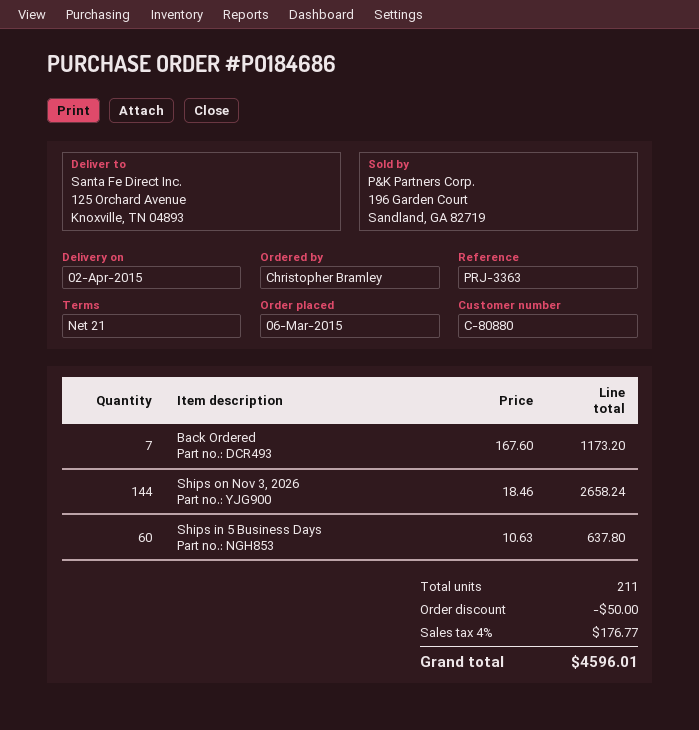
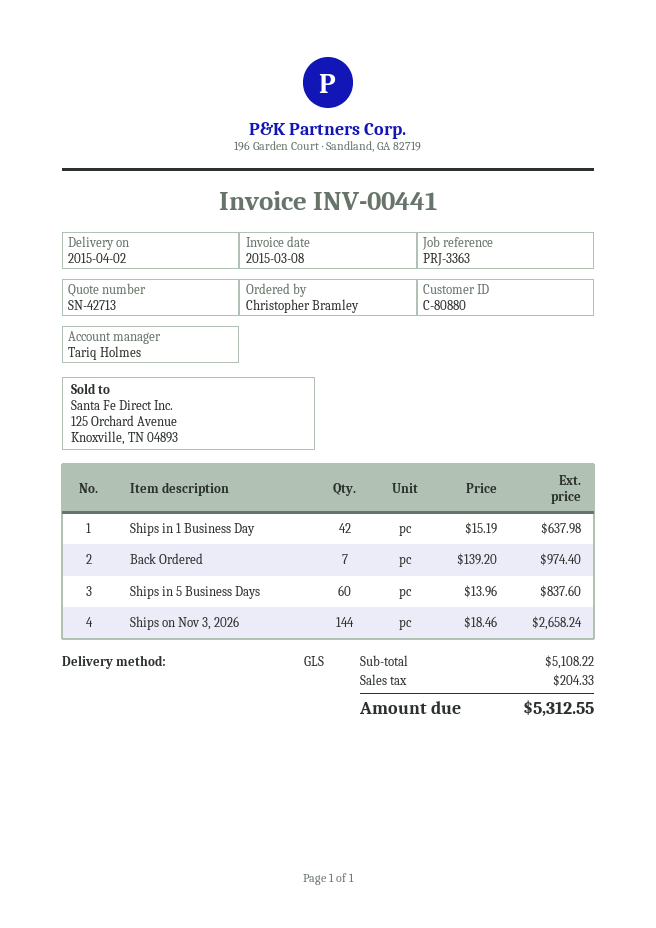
Back Ordered: 7 x 167.60 = 1173.20 -> 7 x 139.20 = 974.40
Ships in 5 Business Days: 60 x 10.63 = 637.80 -> 60 x 13.96 = 837.60
Ships in 1 Business Day: none -> 42 x 15.19 = 637.98
discount: 50.00 -> none
tax: 176.77 -> 204.33
total: 4596.01 -> 5312.55

